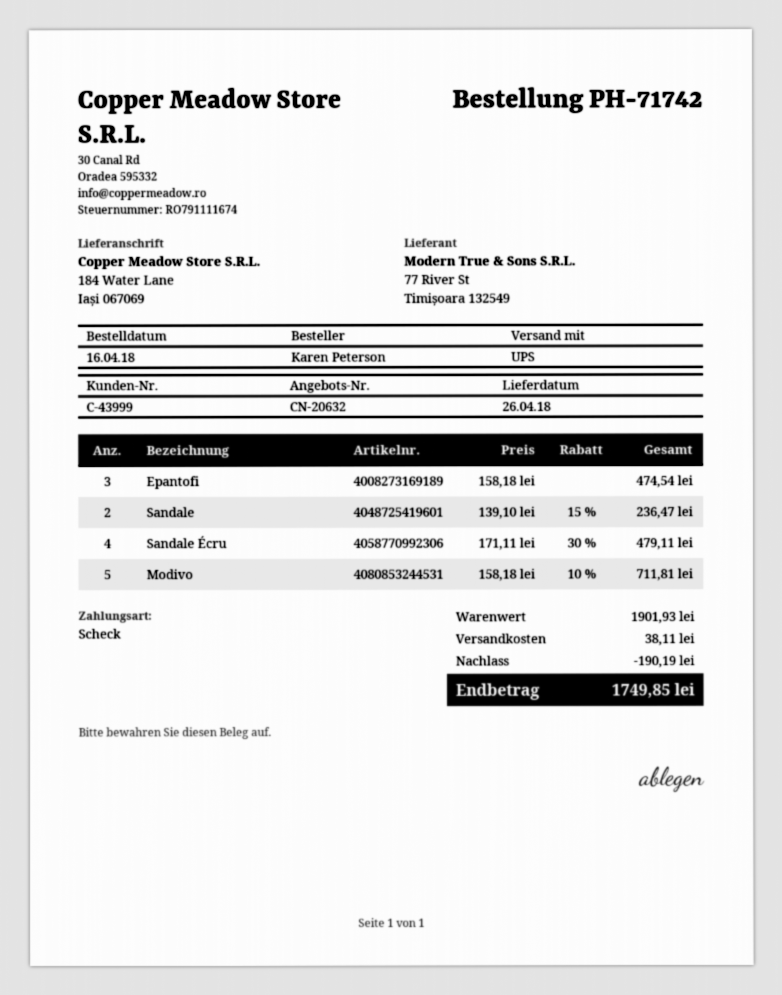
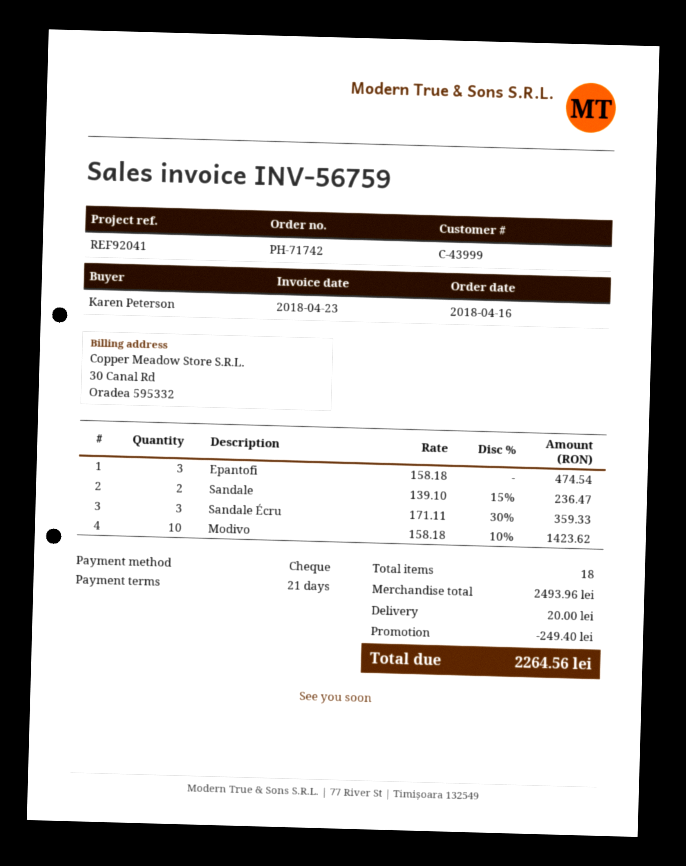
Sandale Écru: 4 x 171.11 - 30% = 479.11 -> 3 x 171.11 - 30% = 359.33
Modivo: 5 x 158.18 - 10% = 711.81 -> 10 x 158.18 - 10% = 1423.62
subtotal: 1901.93 -> 2493.96
discount: 190.19 -> 249.40
shipping: 38.11 -> 20.00
total: 1749.85 -> 2264.56

